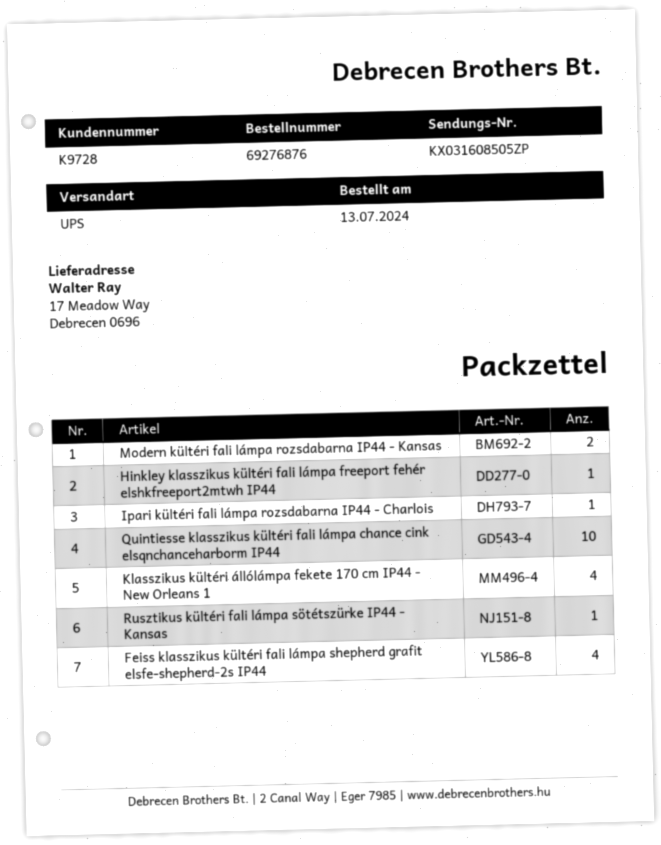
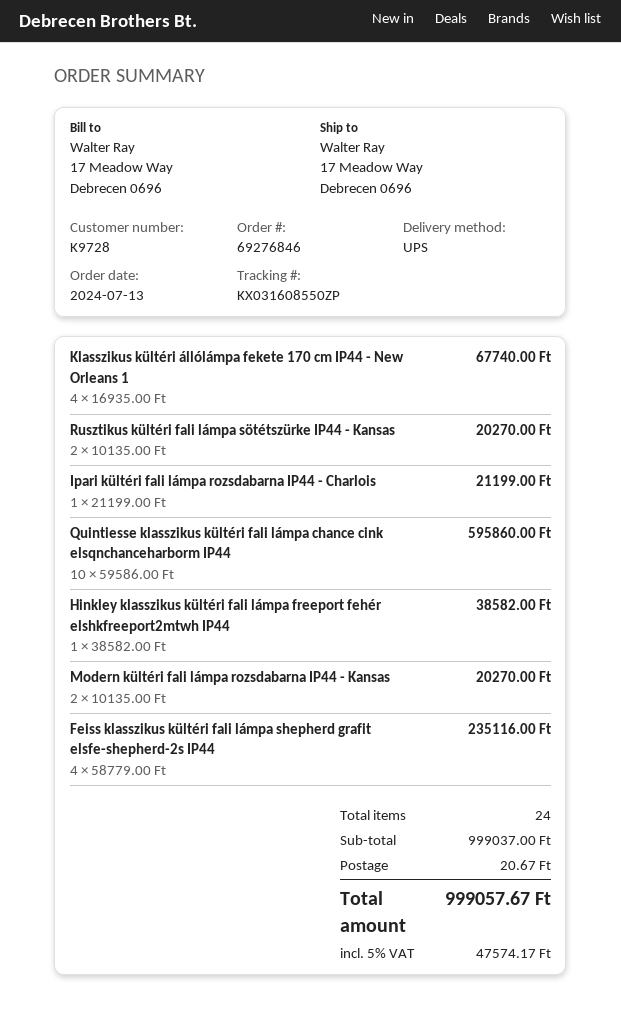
order number: 69276876 -> 69276846
tracking number: KX031608505ZP -> KX031608550ZP
Rusztikus kültéri fali lámpa sötétszürke IP44 - Kansas: 1 -> 2

